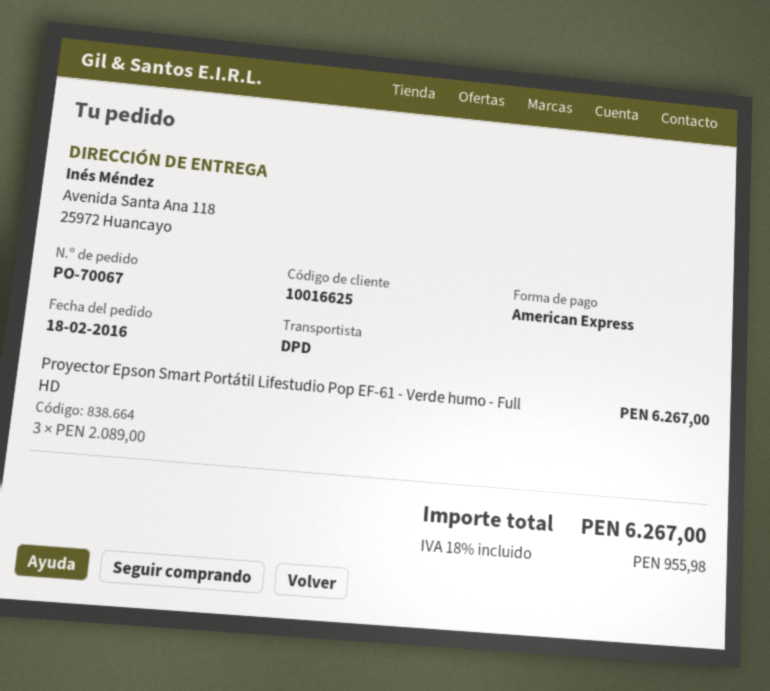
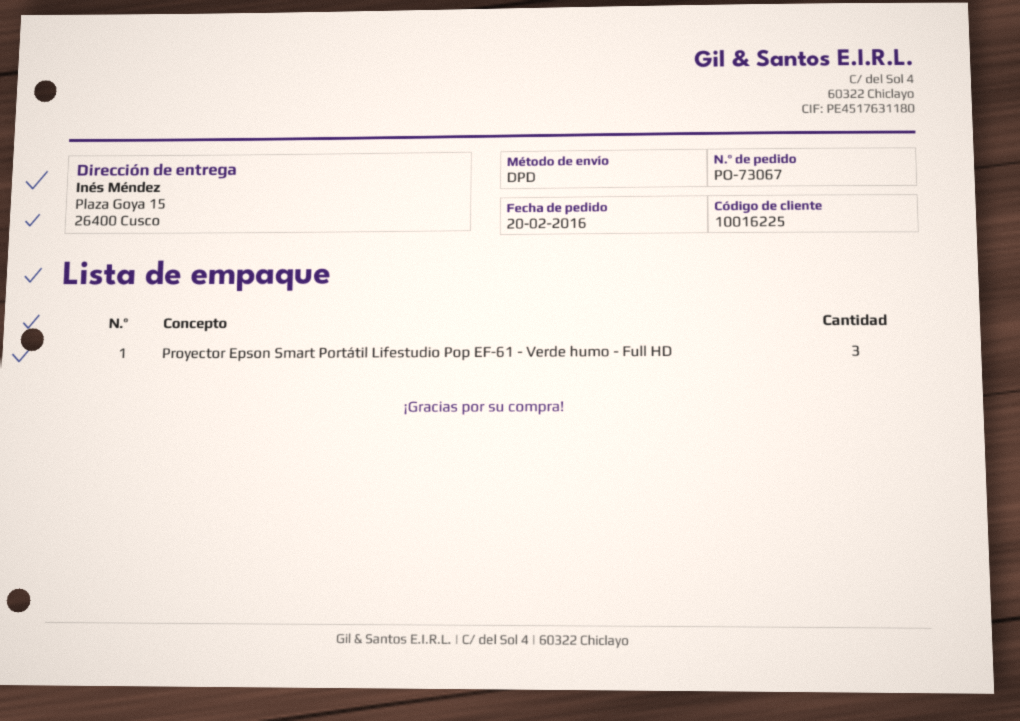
order number: PO-70067 -> PO-73067
order date: 2016-02-18 -> 2016-02-20
customer number: 10016625 -> 10016225
ship to: Avenida Santa Ana 118, 25972 Huancayo -> Plaza Goya 15, 26400 Cusco

